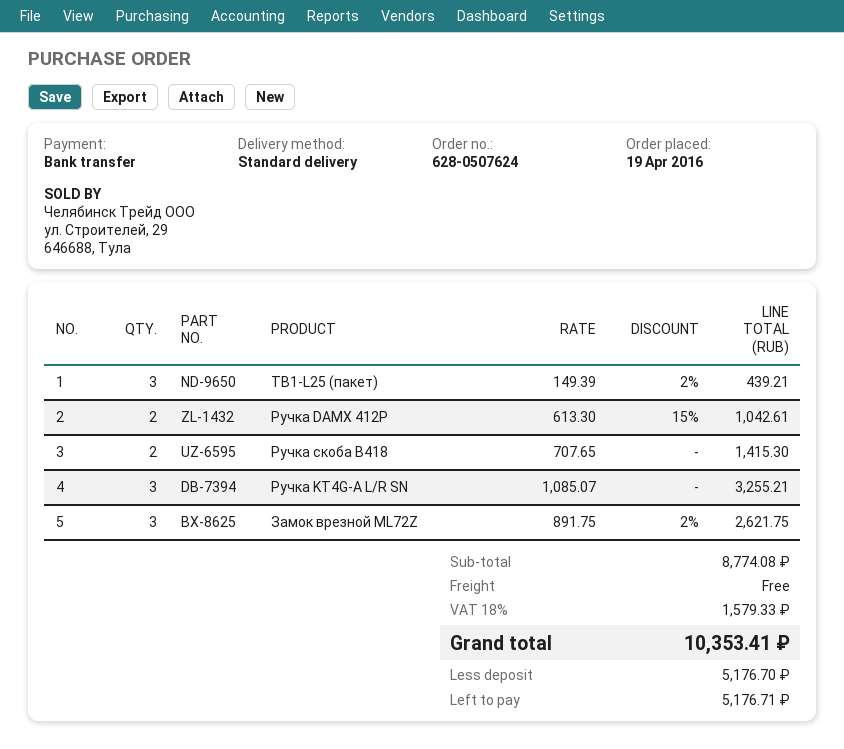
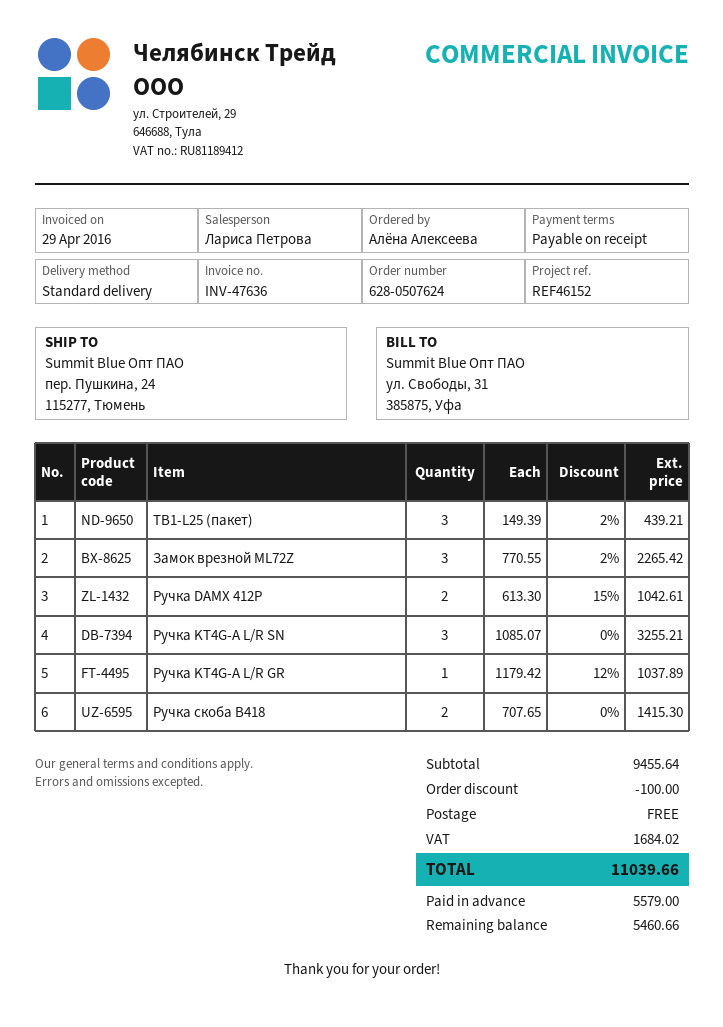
Замок врезной ML72Z: 3 x 891.75 - 2% = 2621.75 -> 3 x 770.55 - 2% = 2265.42
Ручка KT4G-А L/R GR: none -> 1 x 1179.42 - 12% = 1037.89
subtotal: 8774.08 -> 9455.64
discount: none -> 100.00
tax: 1579.33 -> 1684.02
total: 10353.41 -> 11039.66
deposit: 5176.70 -> 5579.00
balance: 5176.71 -> 5460.66

